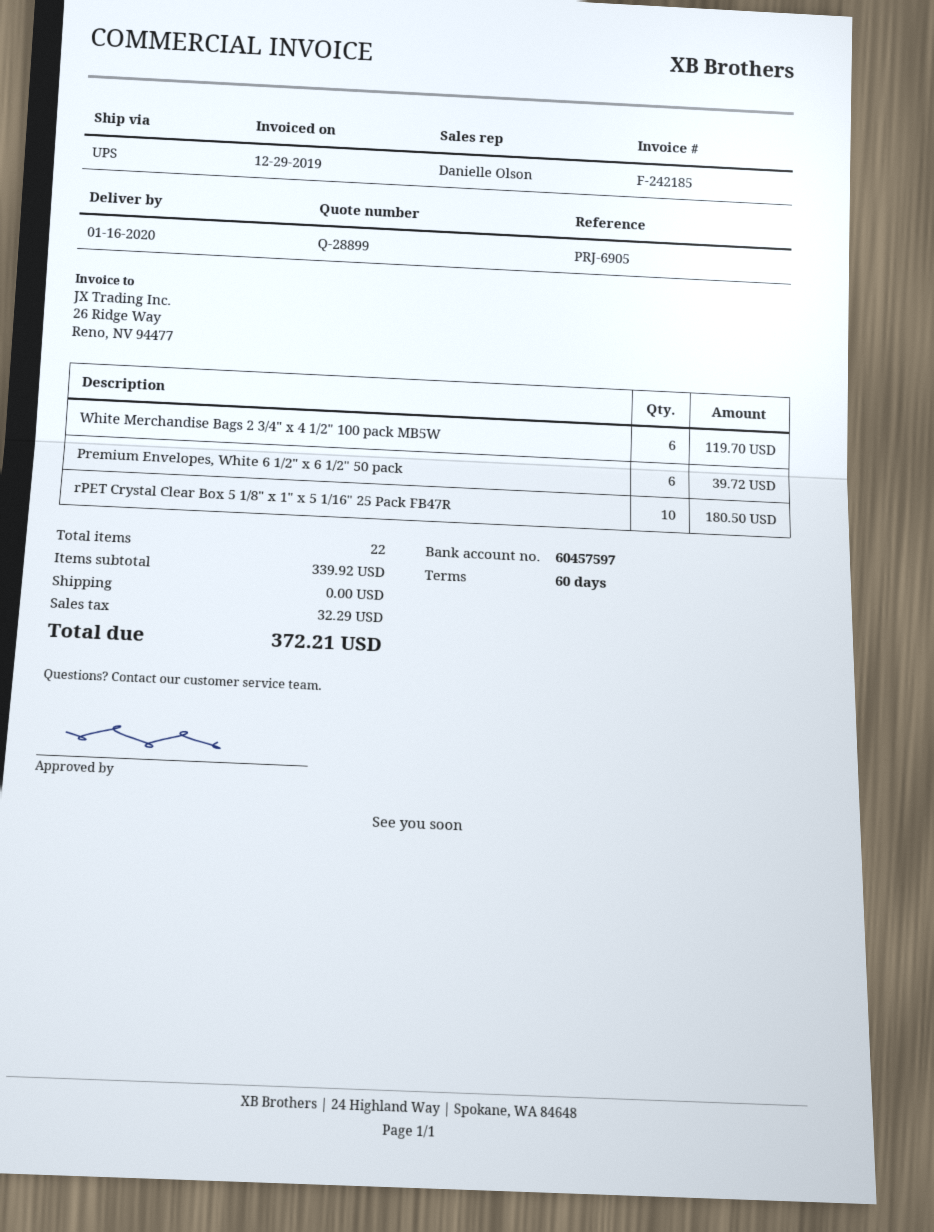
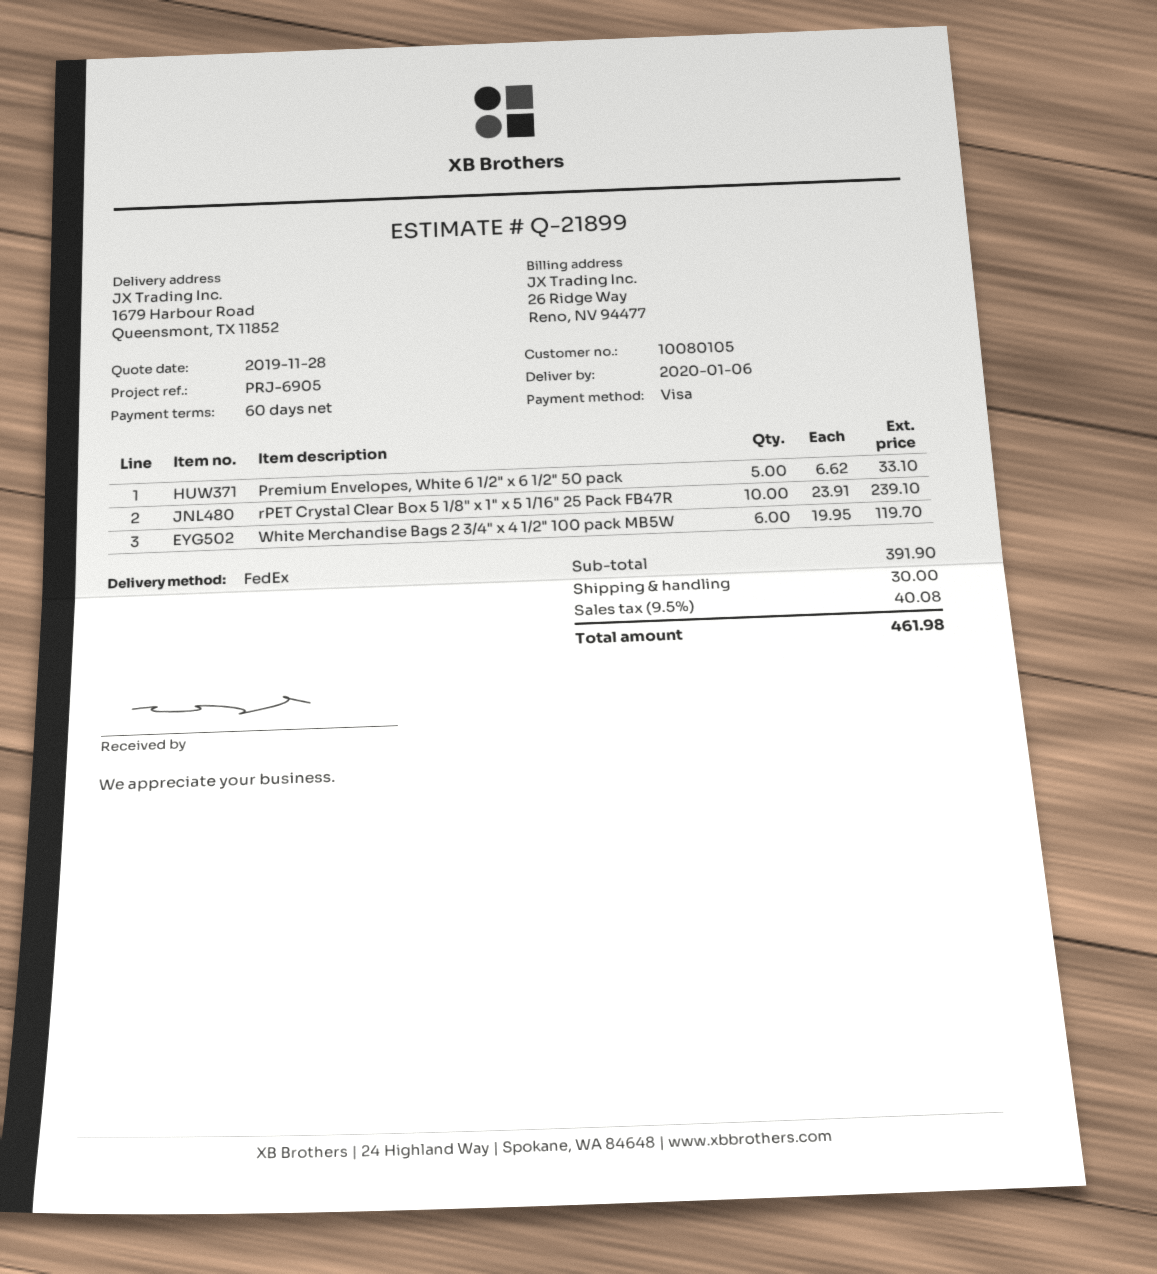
quote number: Q-28899 -> Q-21899
delivery date: 2020-01-16 -> 2020-01-06
shipping method: UPS -> FedEx
Premium Envelopes, White 6 1/2" x 6 1/2" 50 pack: 6 for 39.72 -> 5 for 33.10
rPET Crystal Clear Box 5 1/8" x 1" x 5 1/16" 25 Pack FB47R: 10 for 180.50 -> 10 for 239.10
subtotal: 339.92 -> 391.90
shipping: 0.00 -> 30.00
tax: 32.29 -> 40.08
total: 372.21 -> 461.98

